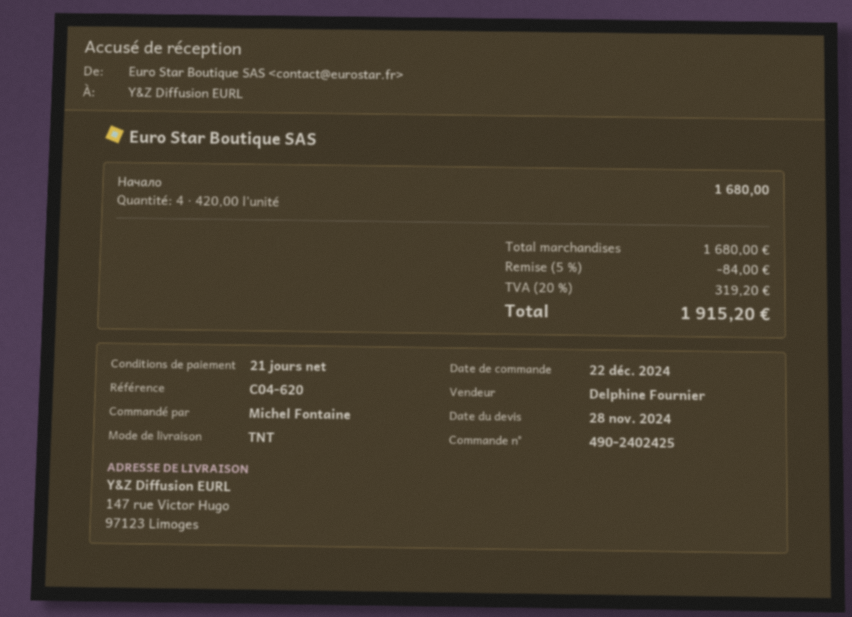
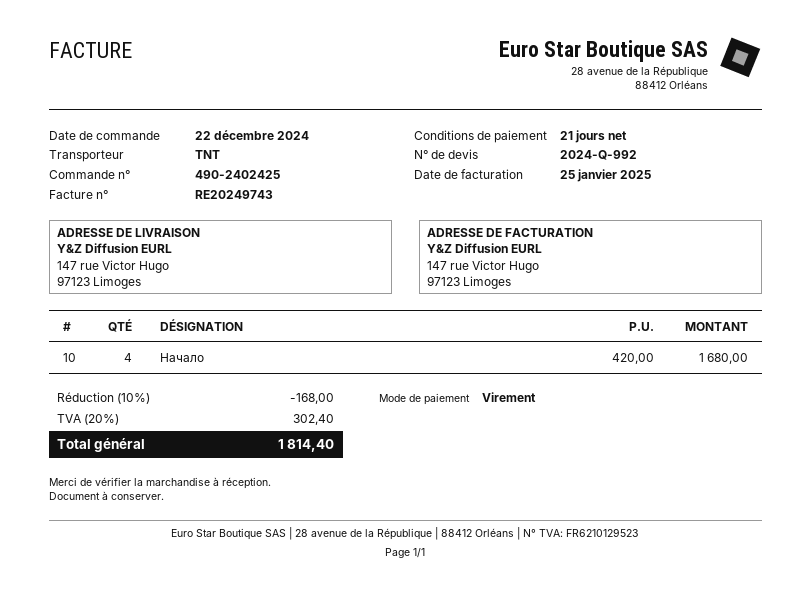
discount: 5% = 84.00 -> 10% = 168.00
tax: 20% = 319.20 -> 20% = 302.40
total: 1915.20 -> 1814.40

